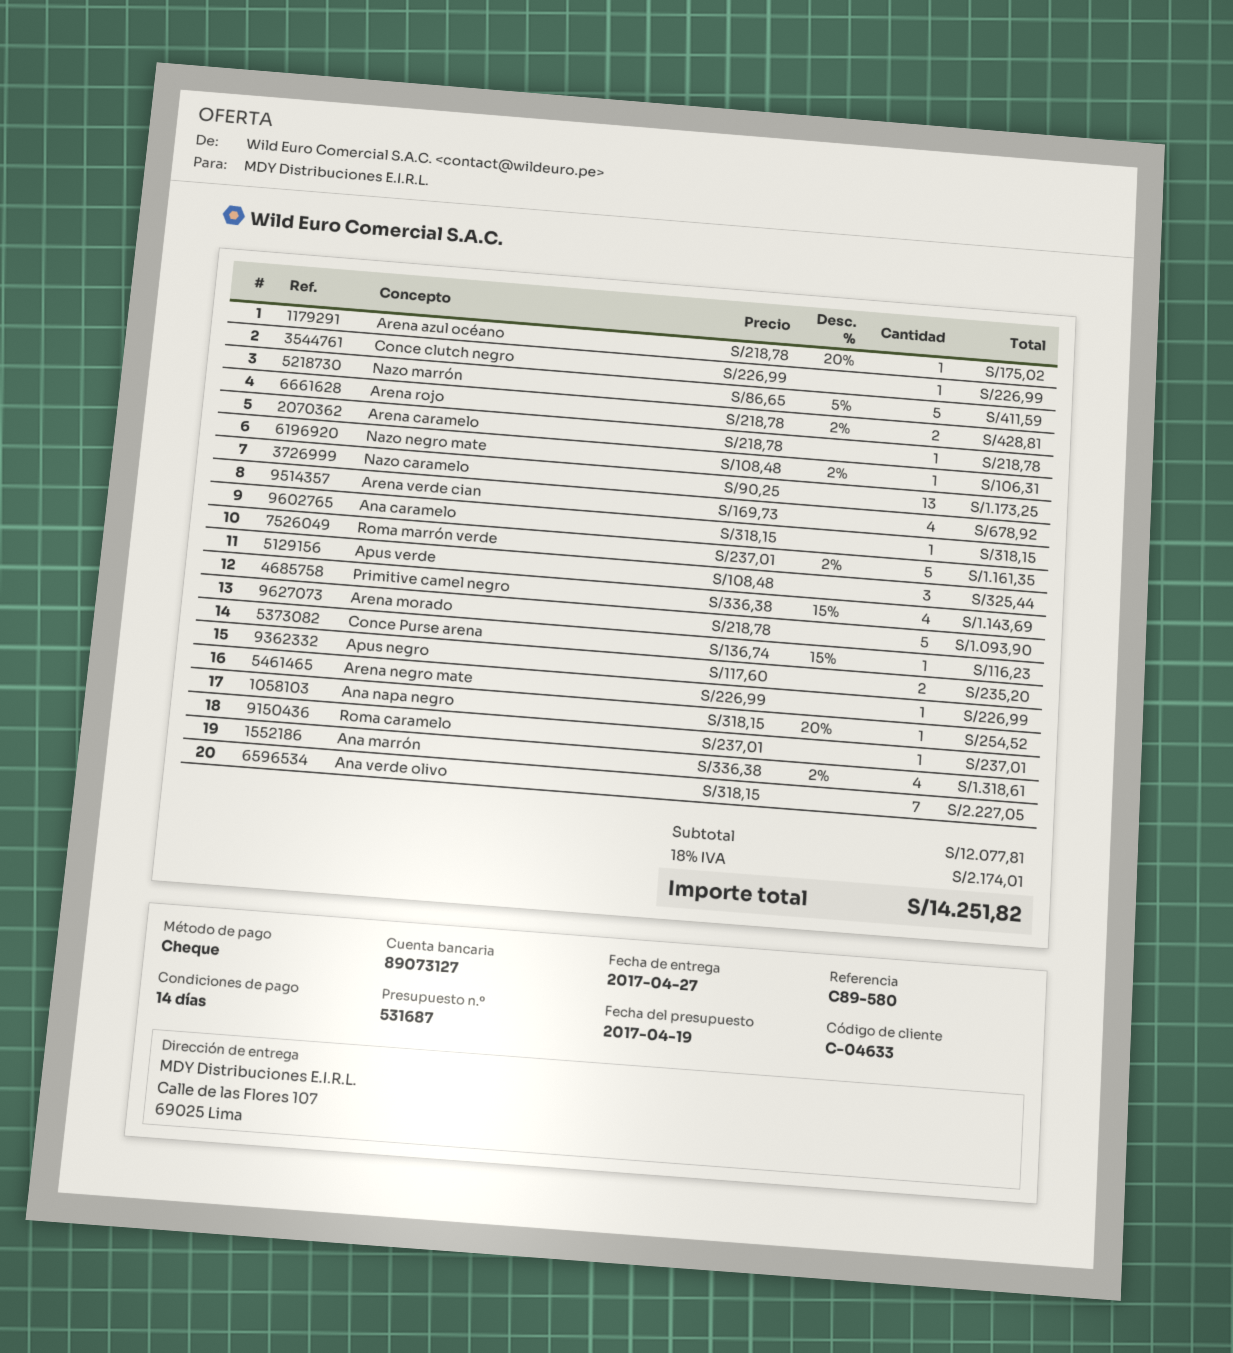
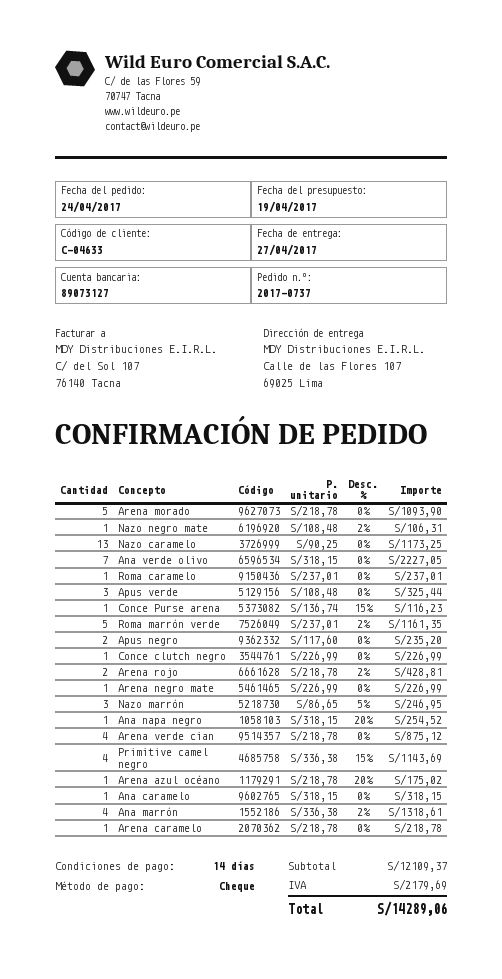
Nazo marrón: 5 x 86.65 - 5% = 411.59 -> 3 x 86.65 - 5% = 246.95
Arena verde cian: 4 x 169.73 = 678.92 -> 4 x 218.78 = 875.12
subtotal: 12077.81 -> 12109.37
tax: 2174.01 -> 2179.69
total: 14251.82 -> 14289.06

